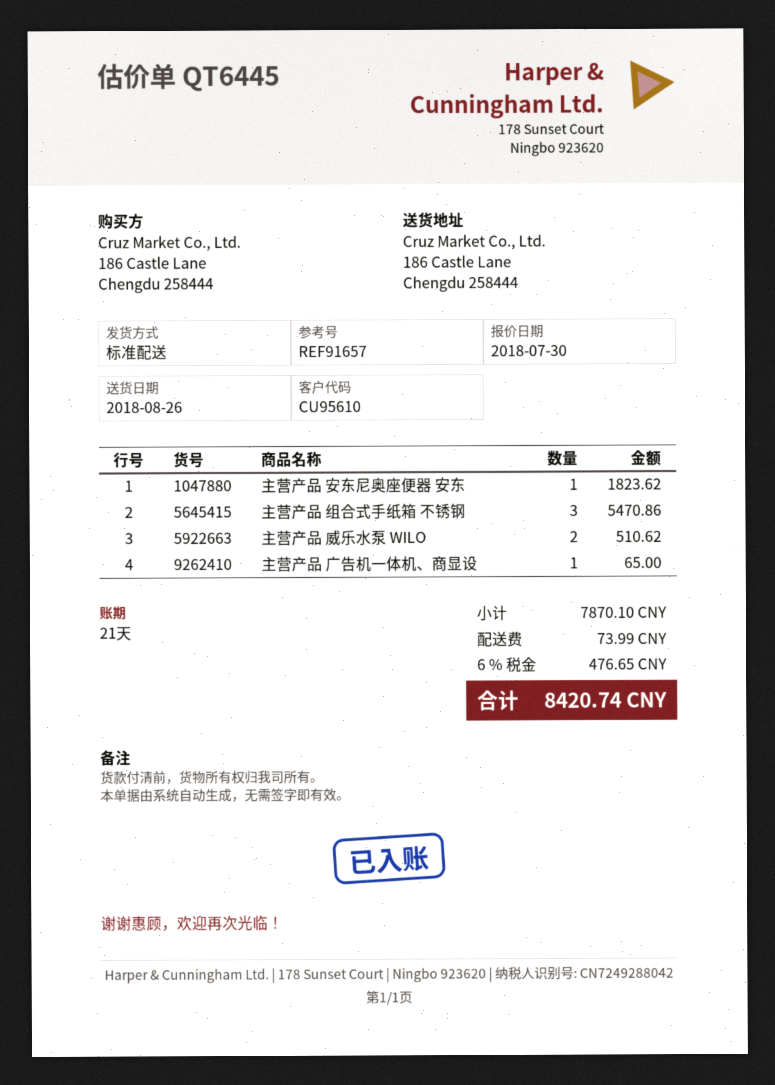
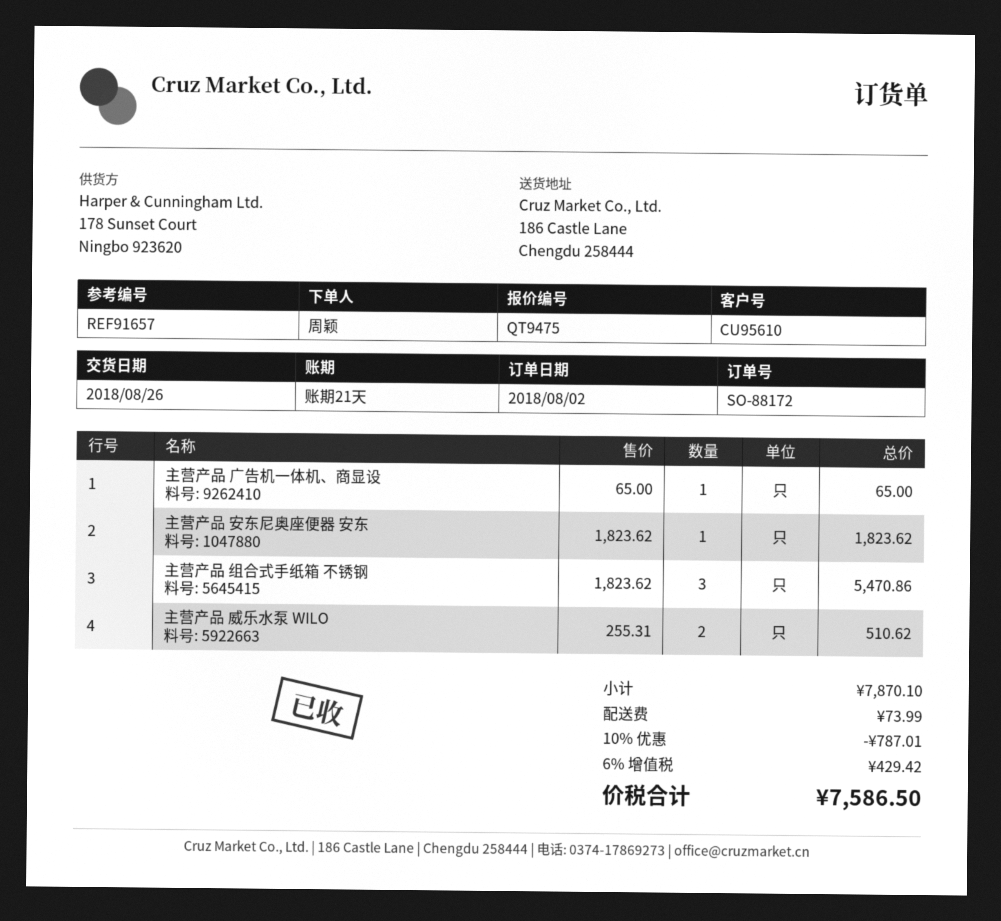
quote number: QT6445 -> QT9475
discount: none -> 10% = 787.01
tax: 6% = 476.65 -> 6% = 429.42
total: 8420.74 -> 7586.50

